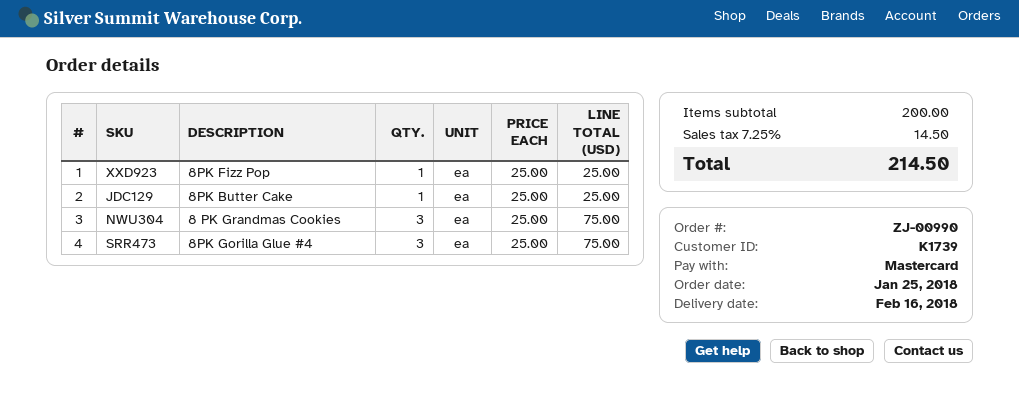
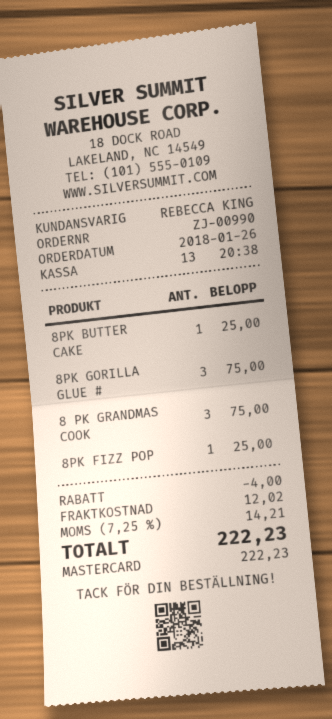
order date: 2018-01-25 -> 2018-01-26
discount: none -> 4.00
shipping: none -> 12.02
tax: 7.25% = 14.50 -> 7.25% = 14.21
total: 214.50 -> 222.23

